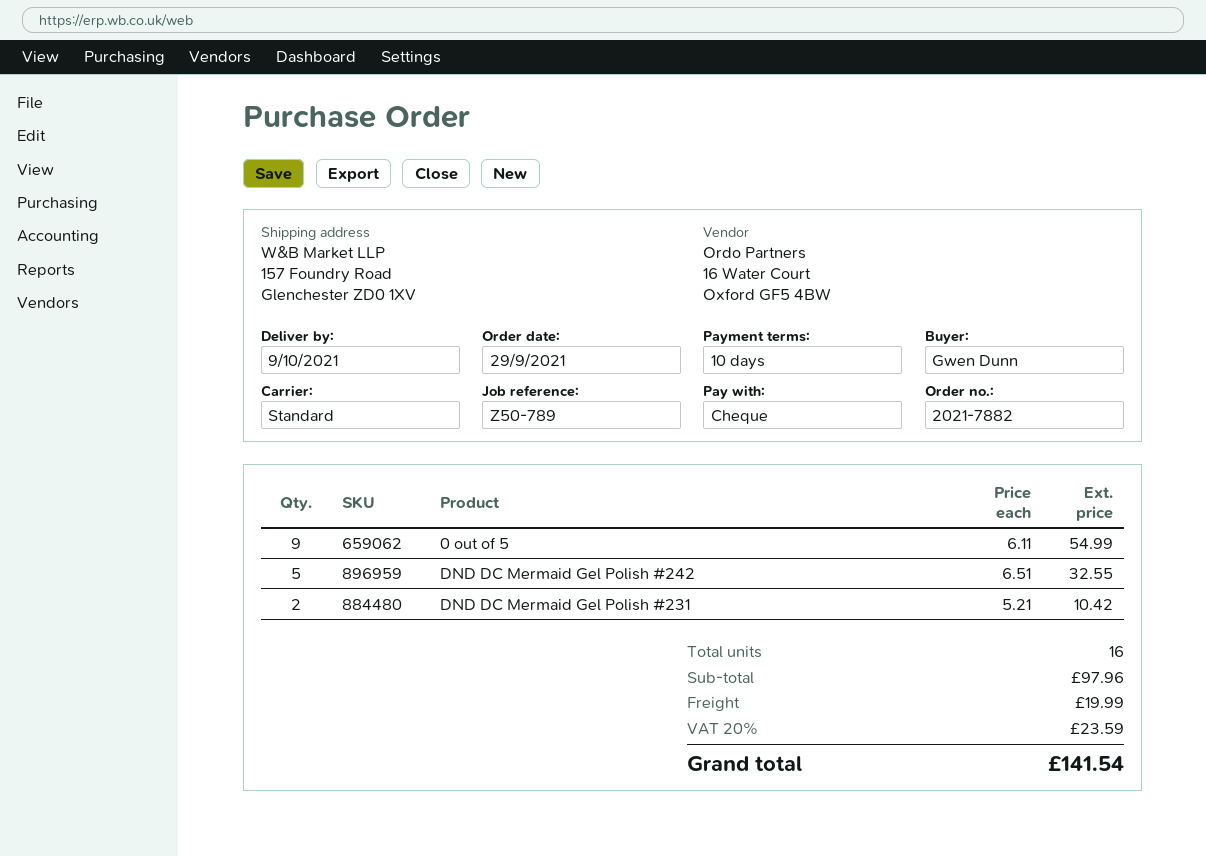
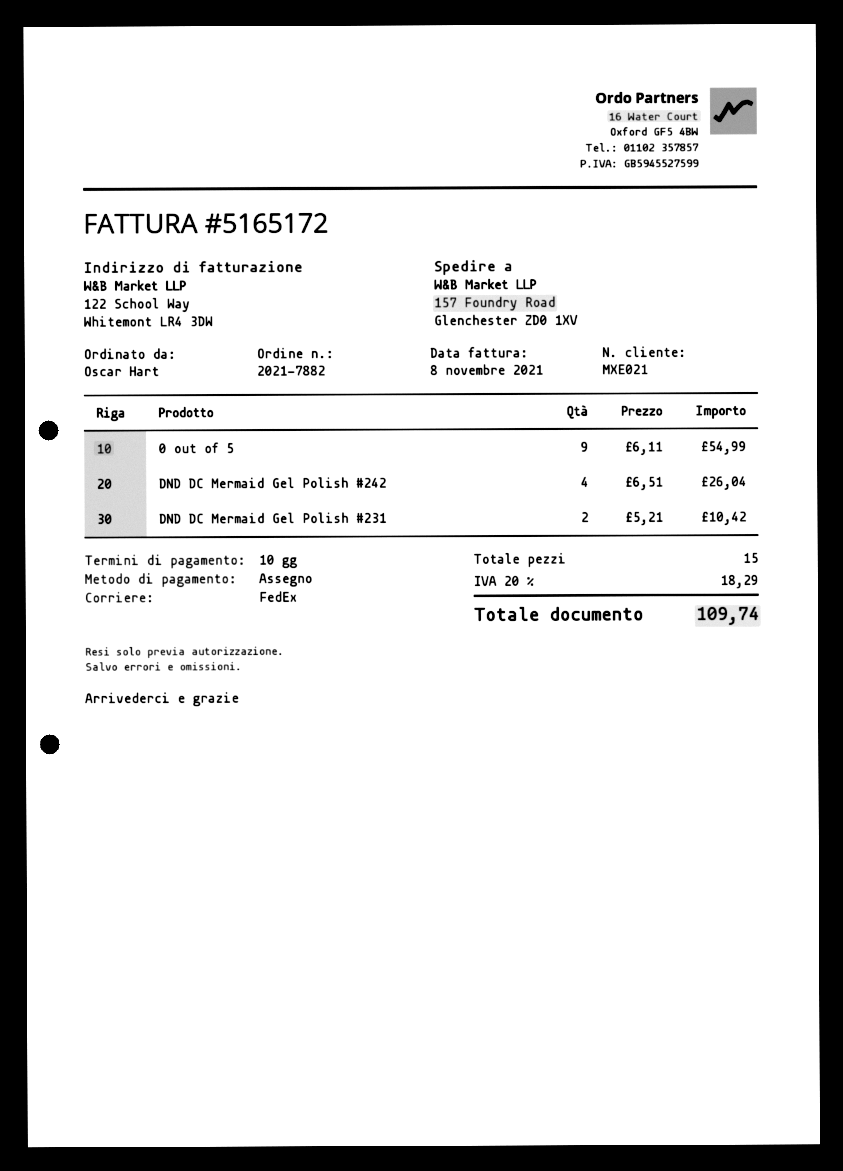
ordered by: Gwen Dunn -> Oscar Hart
shipping method: standard -> FedEx
DND DC Mermaid Gel Polish #242: 5 x 6.51 = 32.55 -> 4 x 6.51 = 26.04
total quantity: 16 -> 15
shipping: 19.99 -> none
tax: 20% = 23.59 -> 20% = 18.29
total: 141.54 -> 109.74

